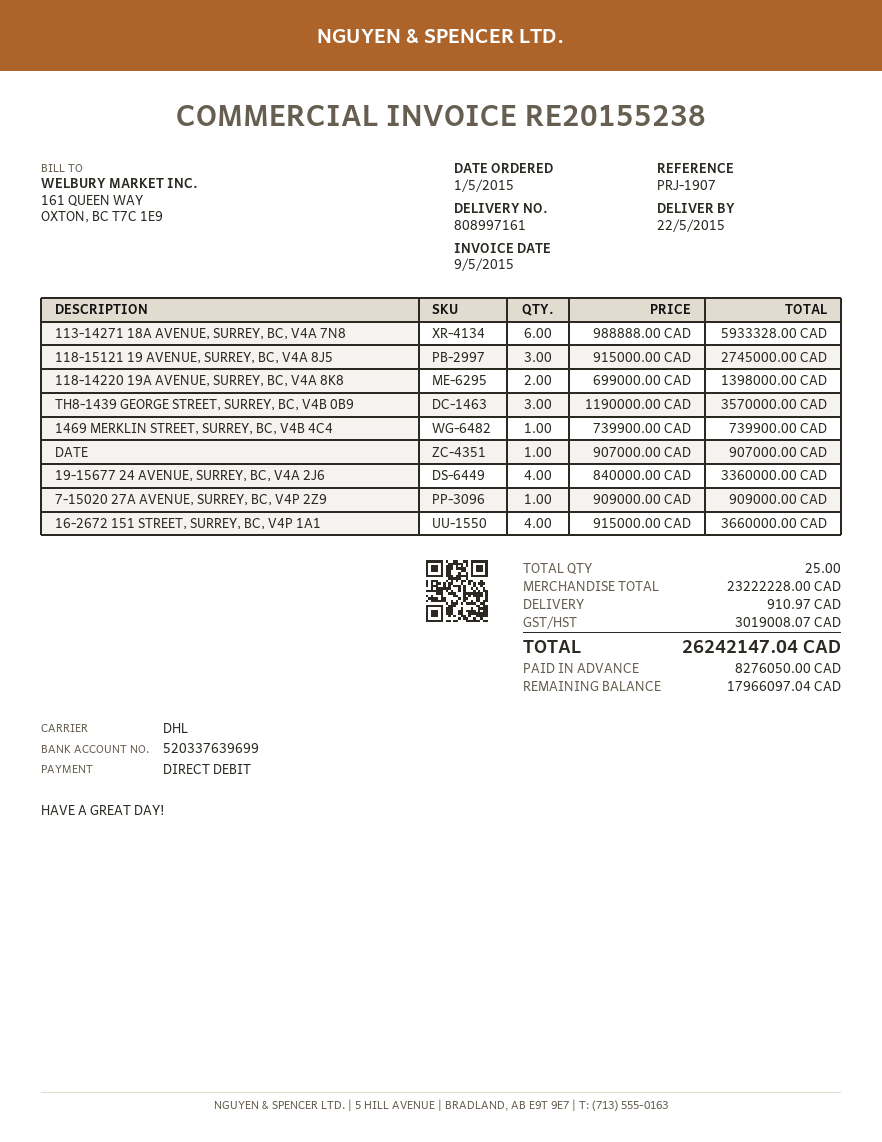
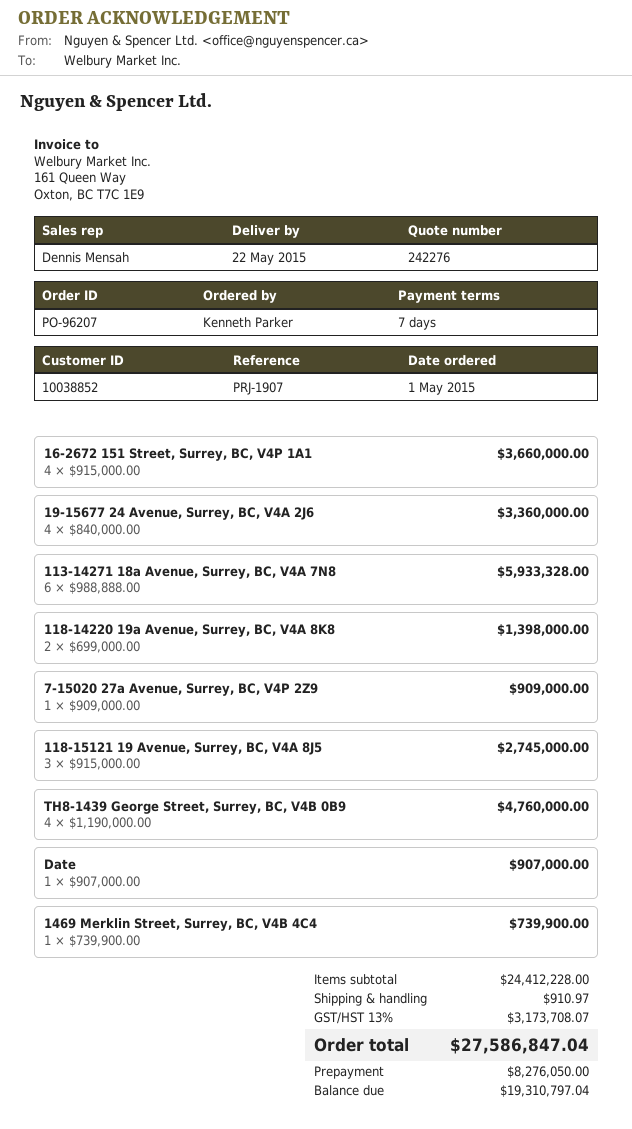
TH8-1439 GEORGE STREET, SURREY, BC, V4B 0B9: 3 x 1190000.00 = 3570000.00 -> 4 x 1190000.00 = 4760000.00
subtotal: 23222228.00 -> 24412228.00
tax: 3019008.07 -> 3173708.07
total: 26242147.04 -> 27586847.04
balance: 17966097.04 -> 19310797.04

